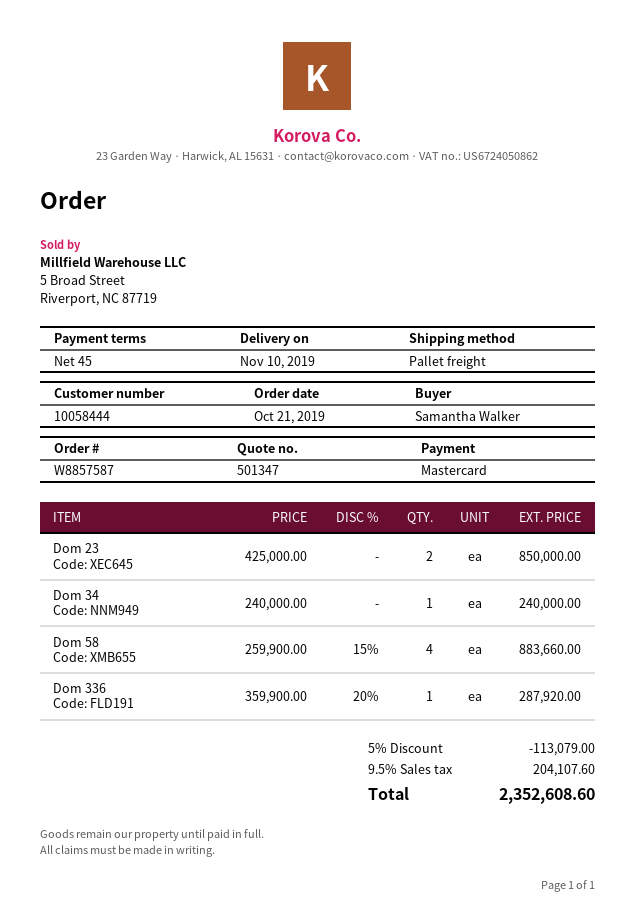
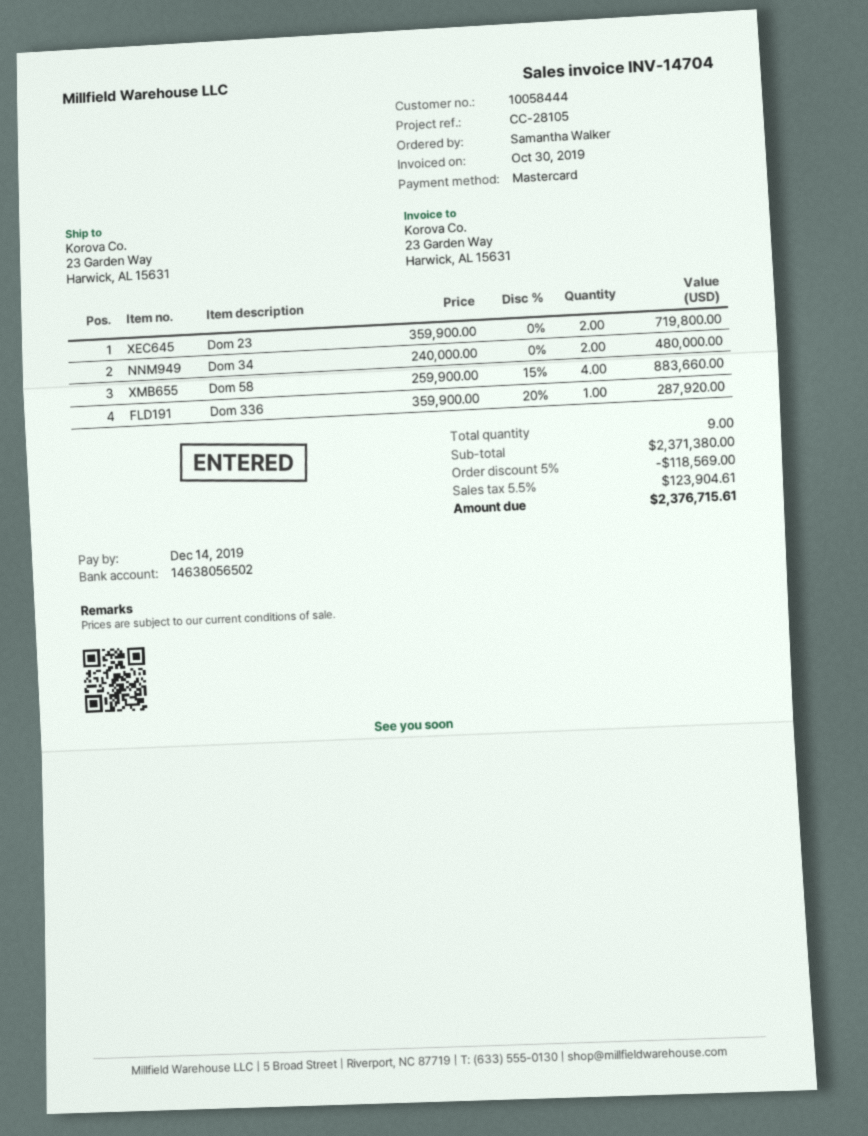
Dom 23: 2 x 425000.00 = 850000.00 -> 2 x 359900.00 = 719800.00
Dom 34: 1 x 240000.00 = 240000.00 -> 2 x 240000.00 = 480000.00
discount: 5% = 113079.00 -> 5% = 118569.00
tax: 9.5% = 204107.60 -> 5.5% = 123904.61
total: 2352608.60 -> 2376715.61

